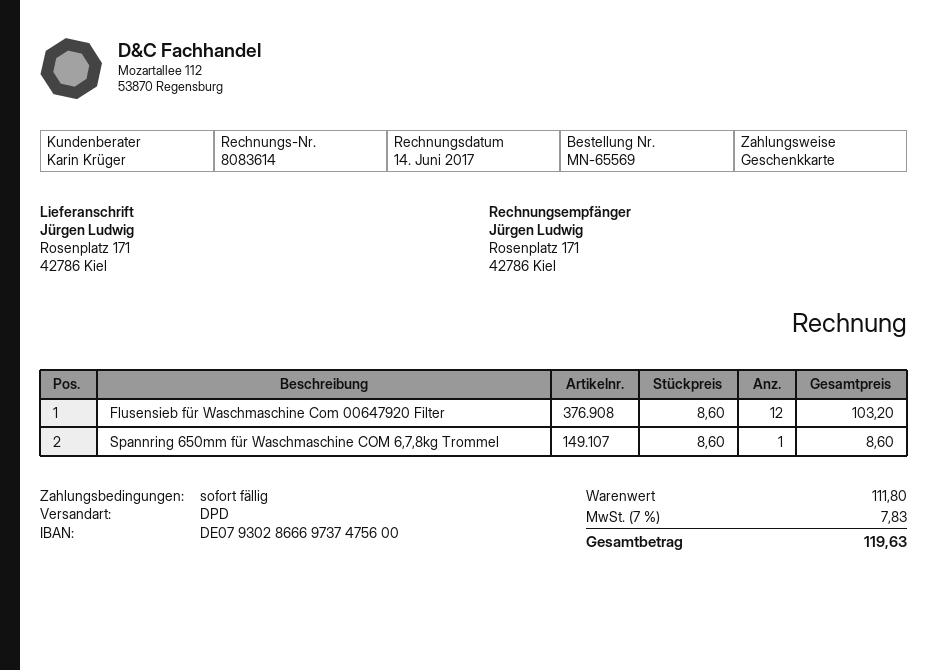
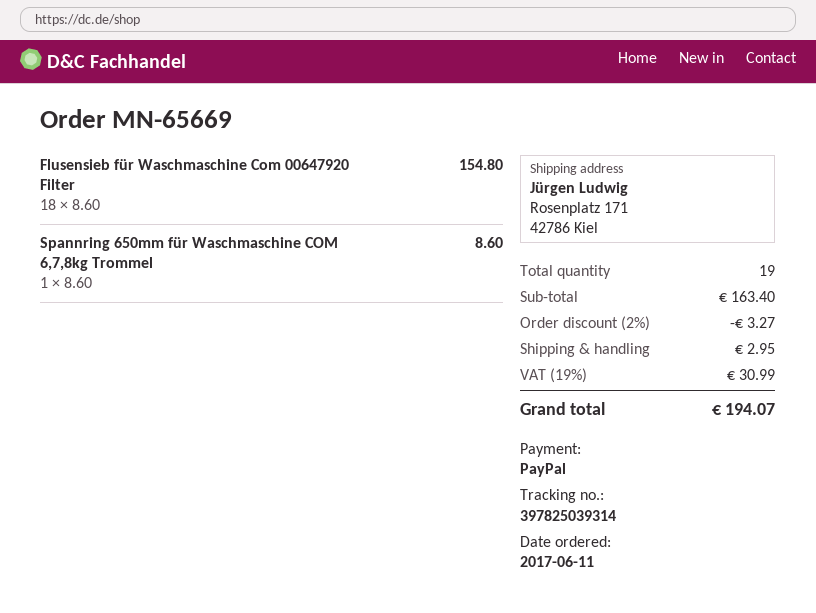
order number: MN-65569 -> MN-65669
payment method: gift card -> PayPal
Flusensieb für Waschmaschine Com 00647920 Filter: 12 x 8.60 = 103.20 -> 18 x 8.60 = 154.80
subtotal: 111.80 -> 163.40
discount: none -> 2% = 3.27
shipping: none -> 2.95
tax: 7% = 7.83 -> 19% = 30.99
total: 119.63 -> 194.07

